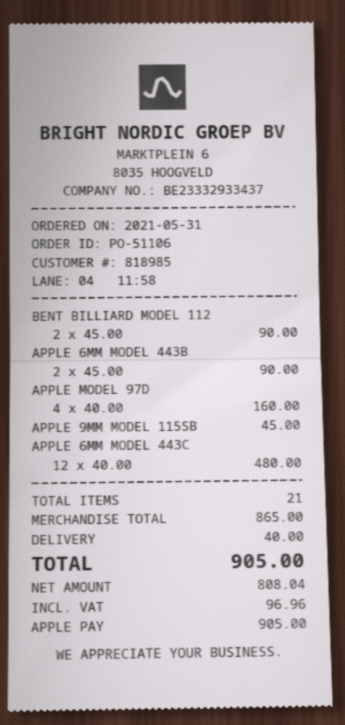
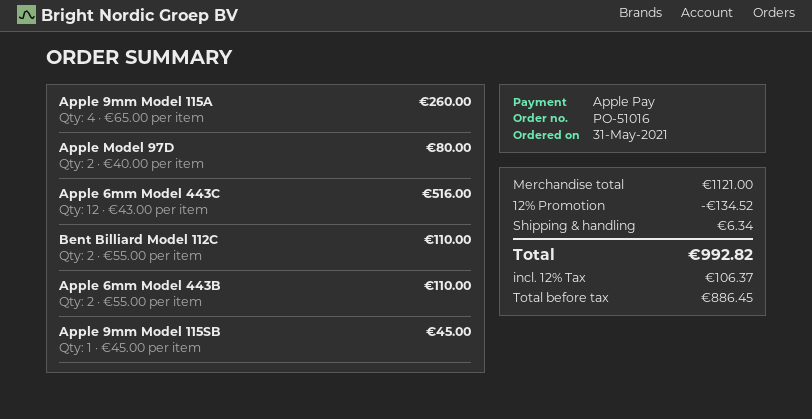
order number: PO-51106 -> PO-51016
BENT BILLIARD MODEL 112: 2 x 45.00 = 90.00 -> 2 x 55.00 = 110.00
APPLE 6MM MODEL 443B: 2 x 45.00 = 90.00 -> 2 x 55.00 = 110.00
APPLE MODEL 97D: 4 x 40.00 = 160.00 -> 2 x 40.00 = 80.00
APPLE 6MM MODEL 443C: 12 x 40.00 = 480.00 -> 12 x 43.00 = 516.00
Apple 9mm Model 115A: none -> 4 x 65.00 = 260.00
subtotal: 865.00 -> 1121.00
discount: none -> 12% = 134.52
shipping: 40.00 -> 6.34
net: 808.04 -> 886.45
tax: 96.96 -> 106.37
total: 905.00 -> 992.82

